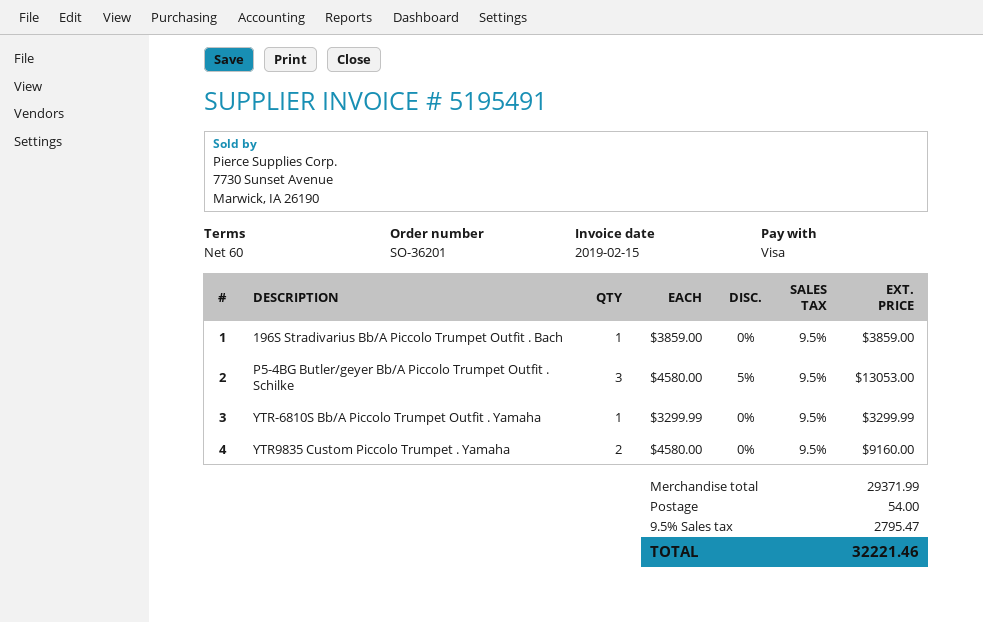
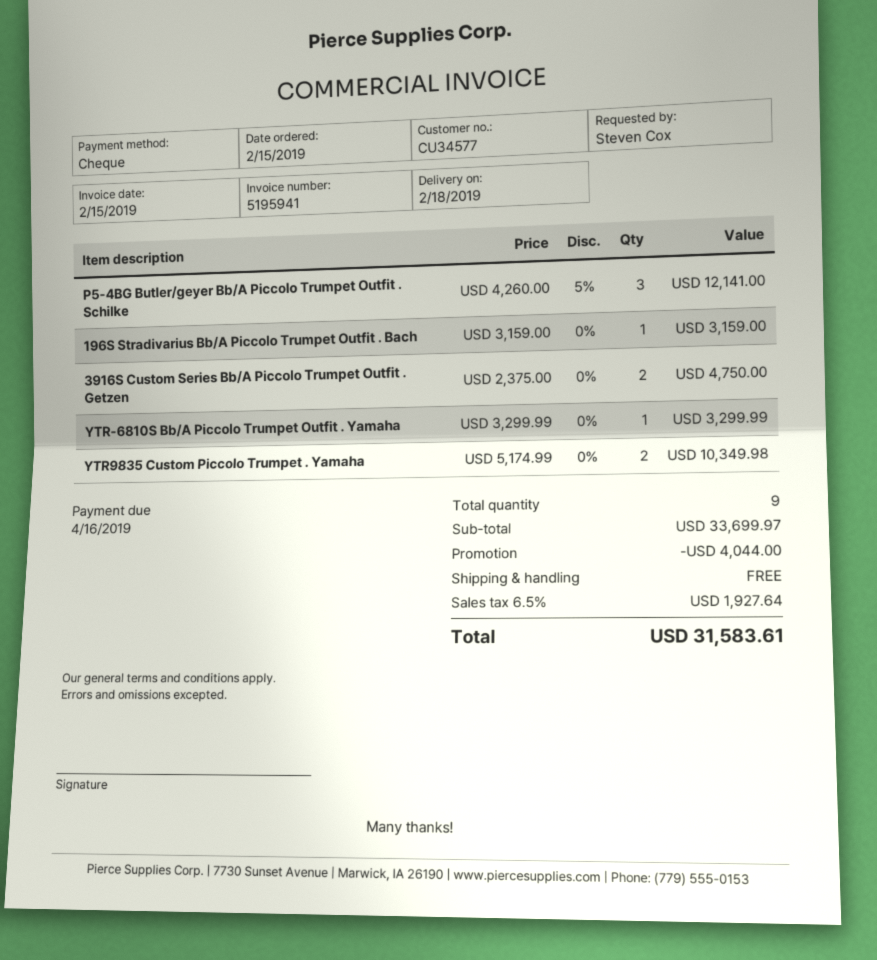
invoice number: 5195491 -> 5195941
payment method: Visa -> cheque
196S Stradivarius Bb/A Piccolo Trumpet Outfit . Bach: 1 x 3859.00 = 3859.00 -> 1 x 3159.00 = 3159.00
P5-4BG Butler/geyer Bb/A Piccolo Trumpet Outfit . Schilke: 3 x 4580.00 - 5% = 13053.00 -> 3 x 4260.00 - 5% = 12141.00
YTR9835 Custom Piccolo Trumpet . Yamaha: 2 x 4580.00 = 9160.00 -> 2 x 5174.99 = 10349.98
3916S Custom Series Bb/A Piccolo Trumpet Outfit . Getzen: none -> 2 x 2375.00 = 4750.00
subtotal: 29371.99 -> 33699.97
discount: none -> 4044.00
shipping: 54.00 -> 0.00
tax: 9.5% = 2795.47 -> 6.5% = 1927.64
total: 32221.46 -> 31583.61

